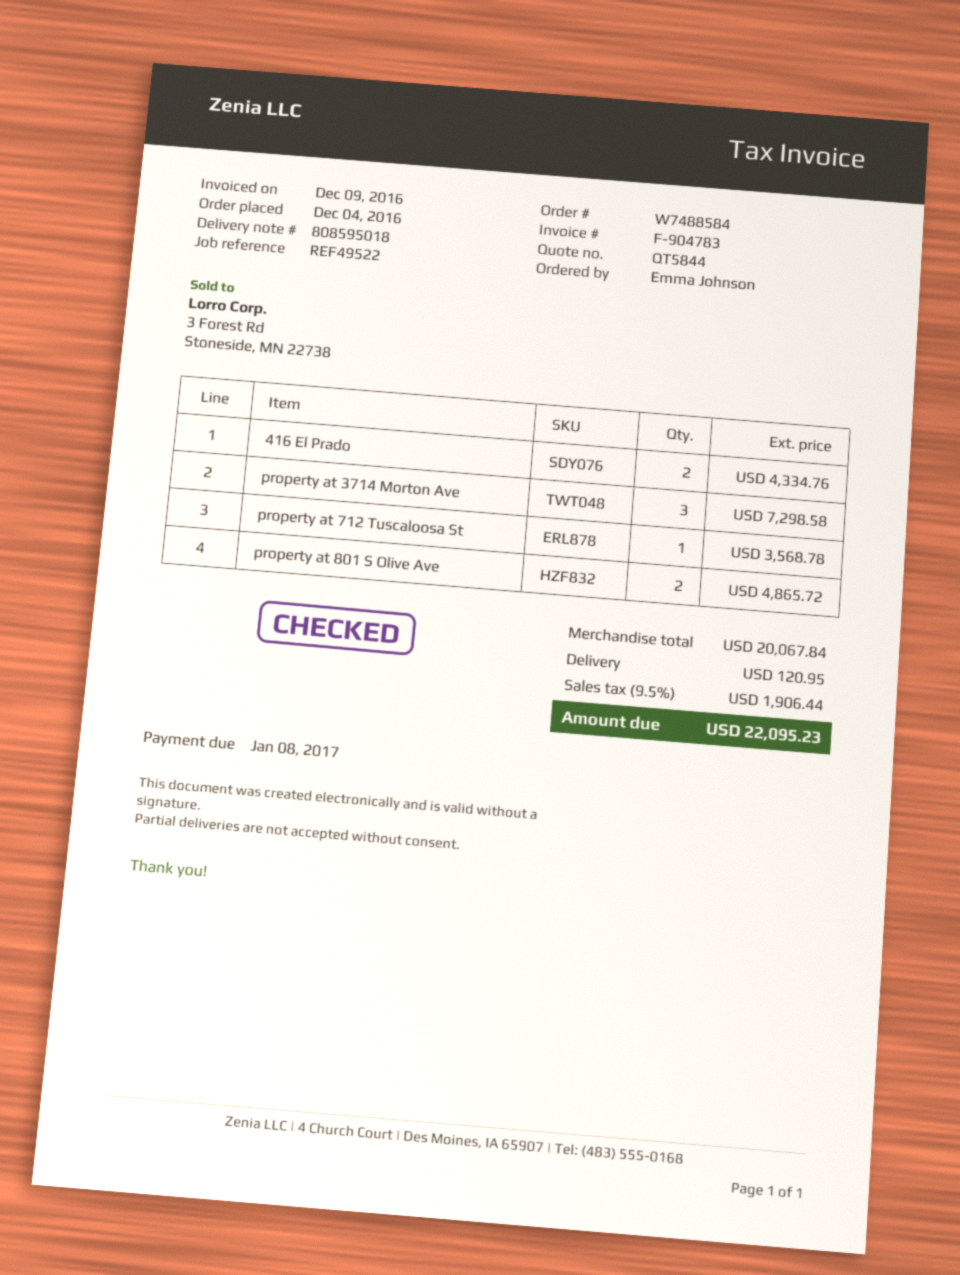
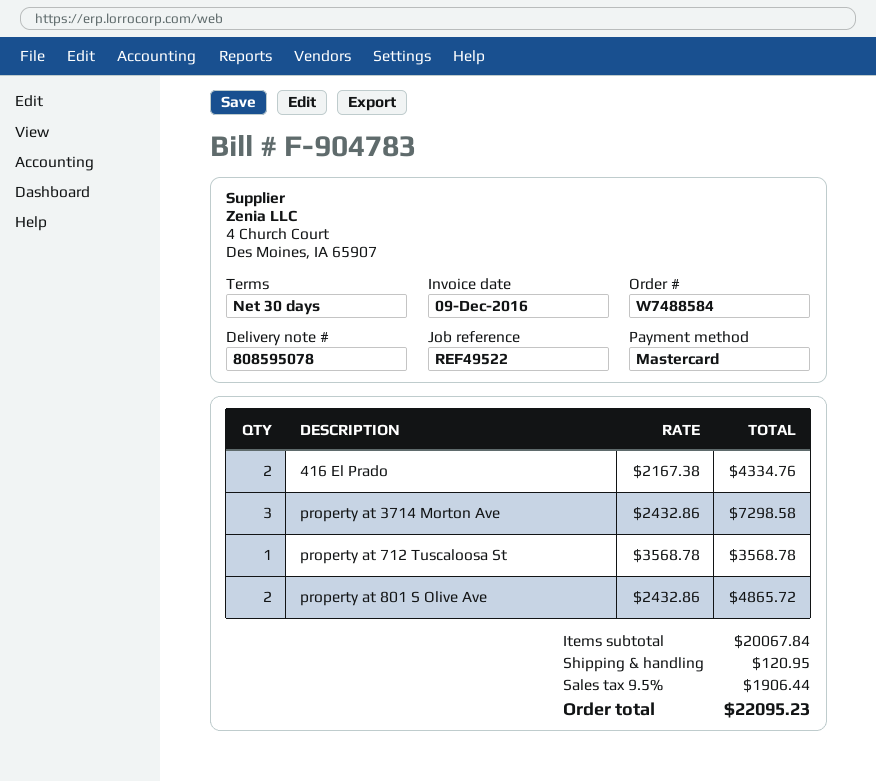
delivery note number: 808595018 -> 808595078

